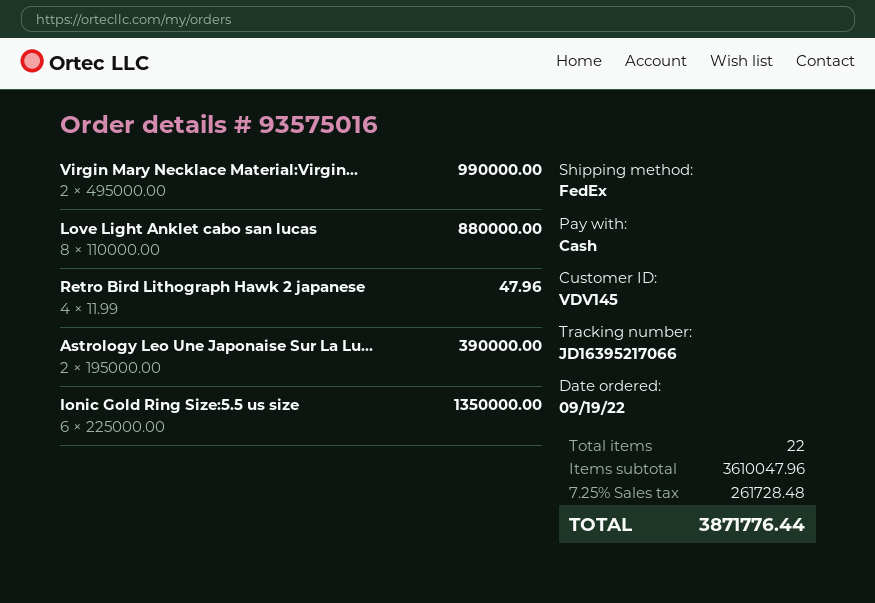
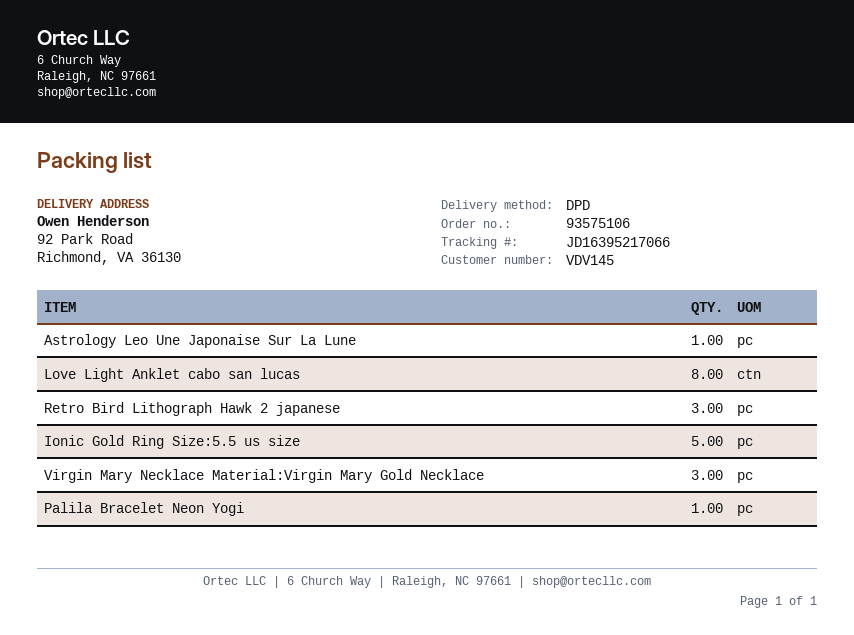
order number: 93575016 -> 93575106
shipping method: FedEx -> DPD
Virgin Mary Necklace Material:Virgin...: 2 -> 3
Retro Bird Lithograph Hawk 2 japanese: 4 -> 3
Astrology Leo Une Japonaise Sur La Lu...: 2 -> 1
Ionic Gold Ring Size:5.5 us size: 6 -> 5
Palila Bracelet Neon Yogi: none -> 1

